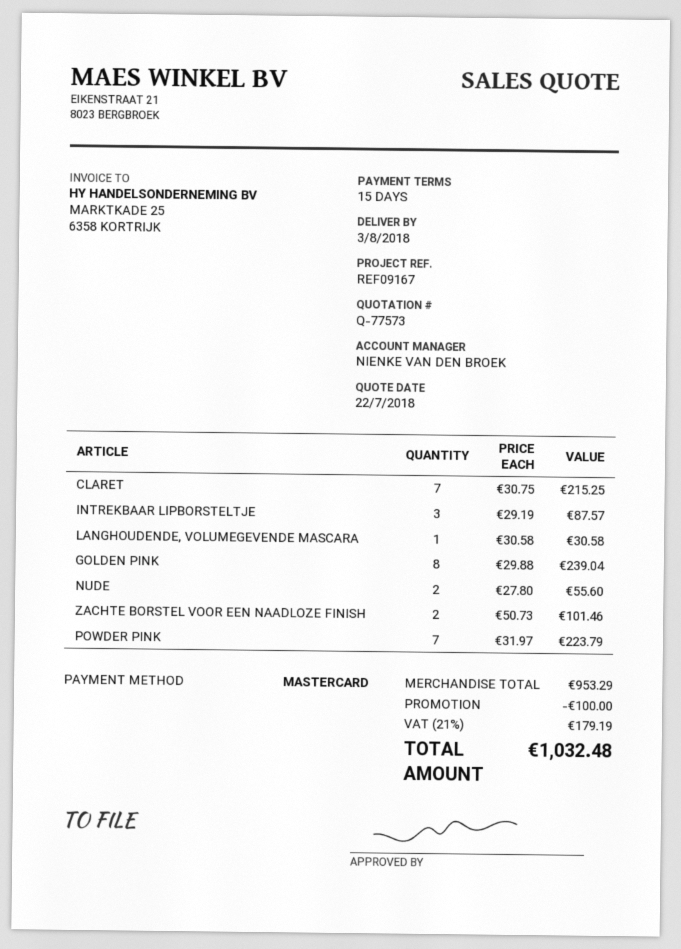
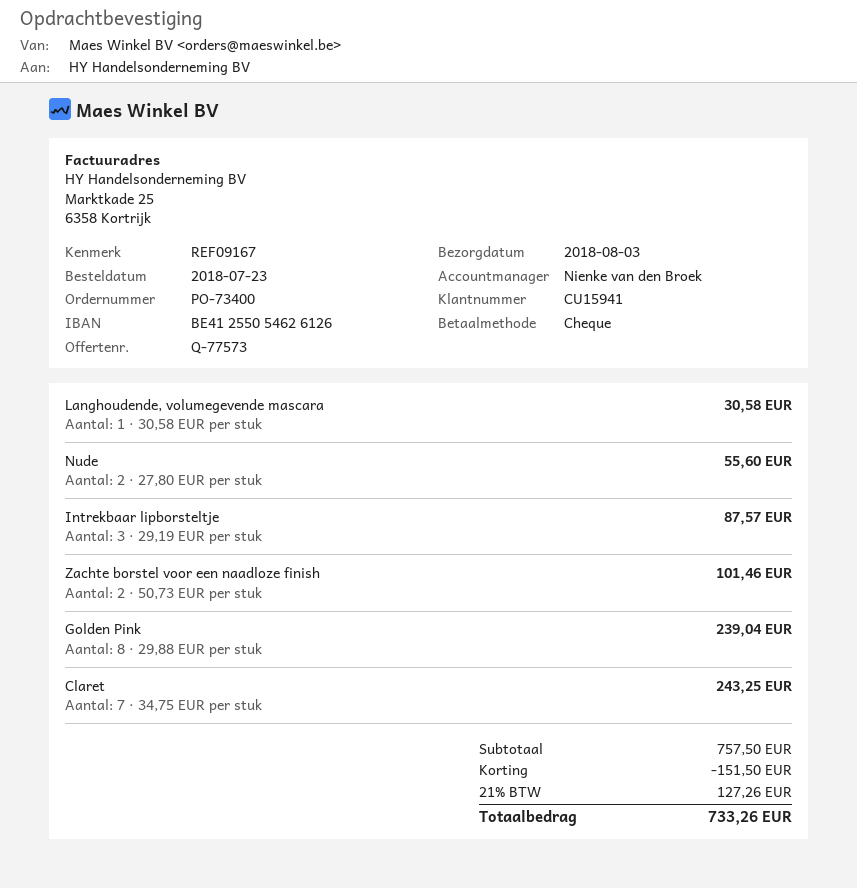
payment method: Mastercard -> cheque
CLARET: 7 x 30.75 = 215.25 -> 7 x 34.75 = 243.25
POWDER PINK: 7 x 31.97 = 223.79 -> none
subtotal: 953.29 -> 757.50
discount: 100.00 -> 151.50
tax: 21% = 179.19 -> 21% = 127.26
total: 1032.48 -> 733.26

